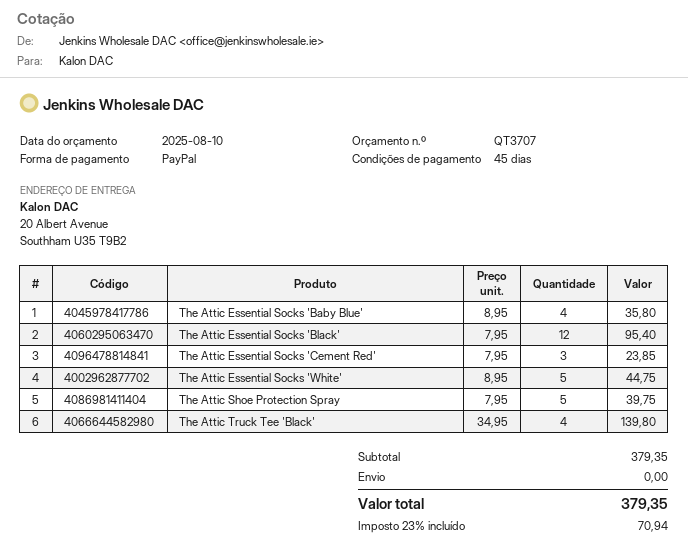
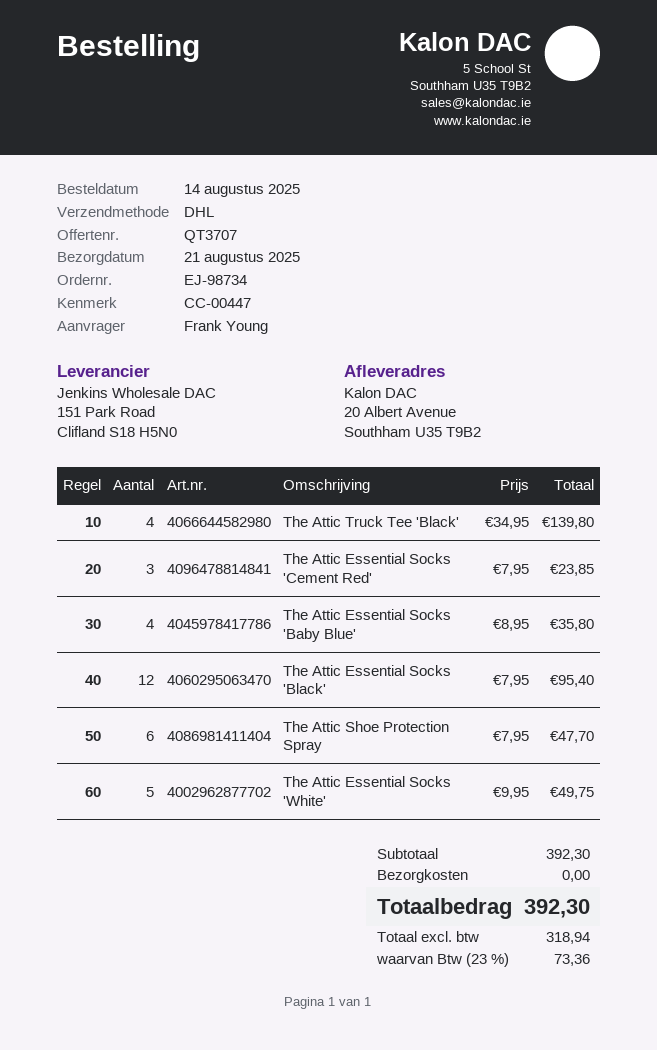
The Attic Essential Socks 'White': 5 x 8.95 = 44.75 -> 5 x 9.95 = 49.75
The Attic Shoe Protection Spray: 5 x 7.95 = 39.75 -> 6 x 7.95 = 47.70
subtotal: 379.35 -> 392.30
tax: 23% = 70.94 -> 23% = 73.36
total: 379.35 -> 392.30

